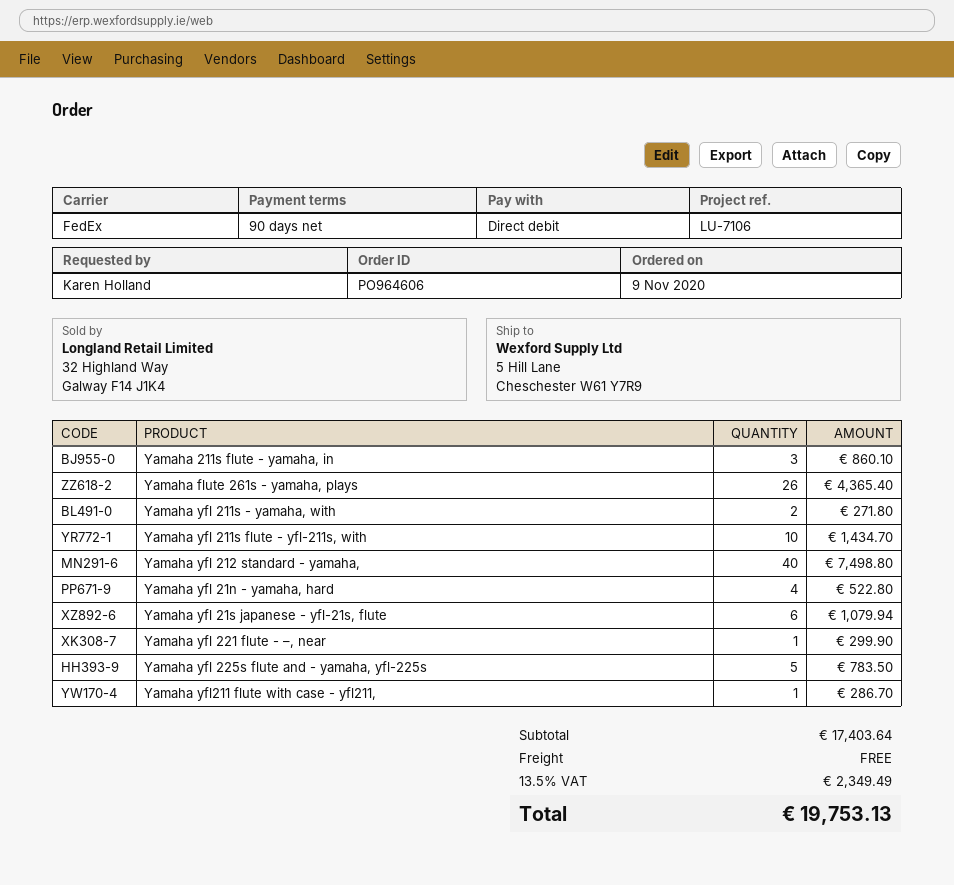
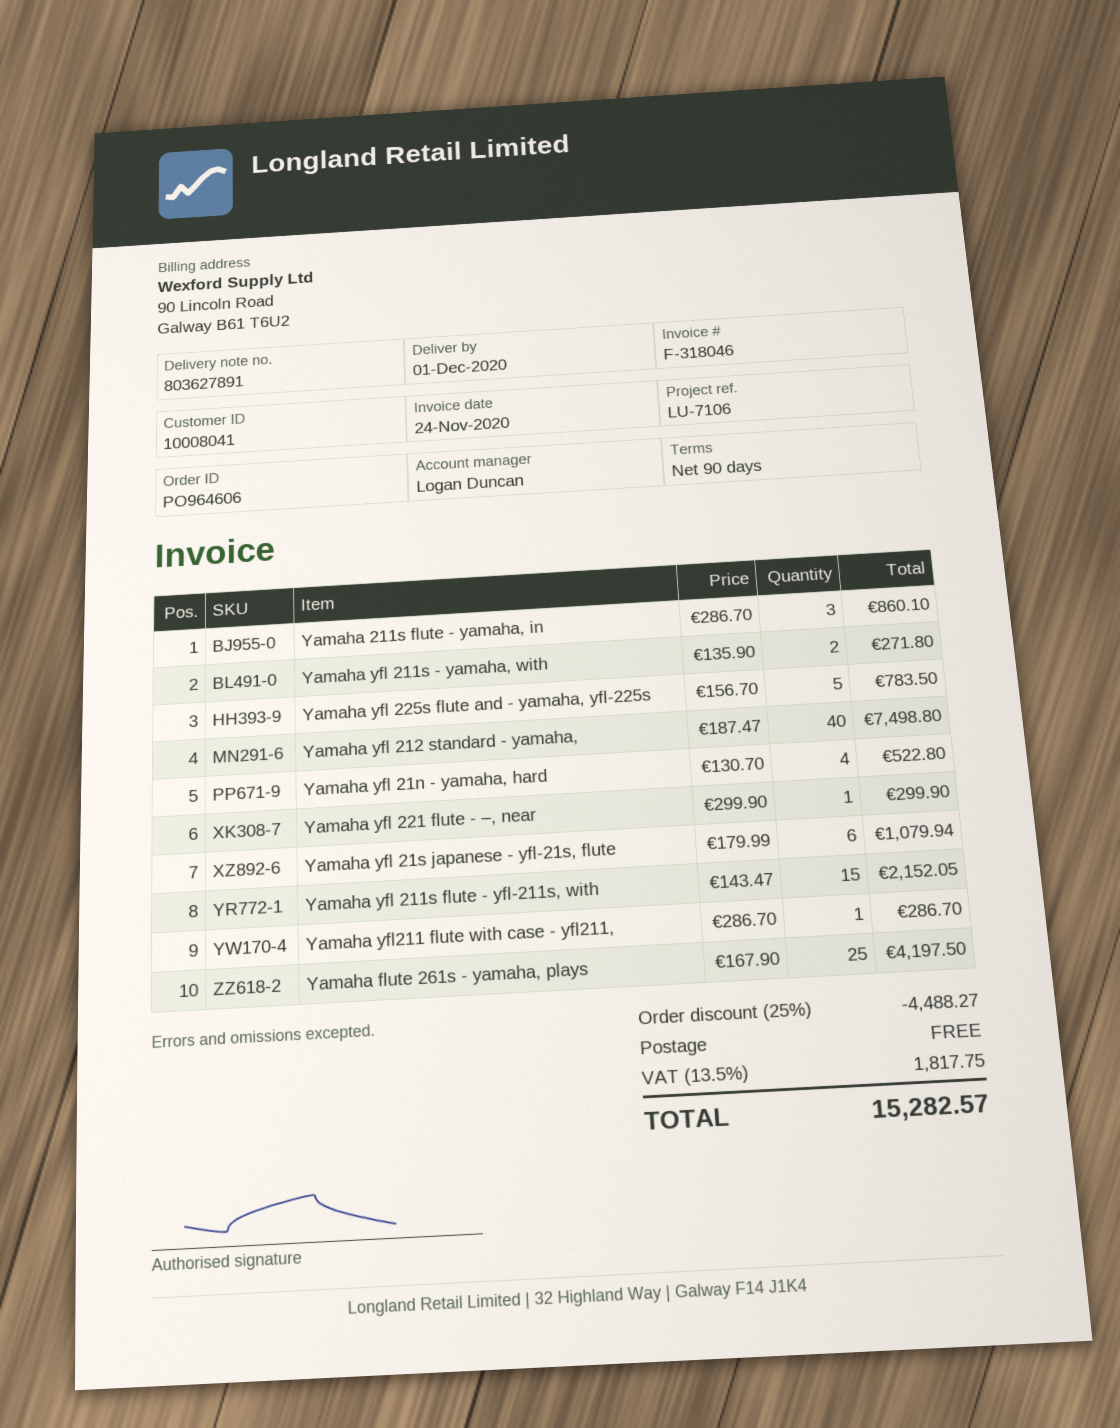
Yamaha flute 261s - yamaha, plays: 26 for 4365.40 -> 25 for 4197.50
Yamaha yfl 211s flute - yfl-211s, with: 10 for 1434.70 -> 15 for 2152.05
discount: none -> 25% = 4488.27
tax: 13.5% = 2349.49 -> 13.5% = 1817.75
total: 19753.13 -> 15282.57

